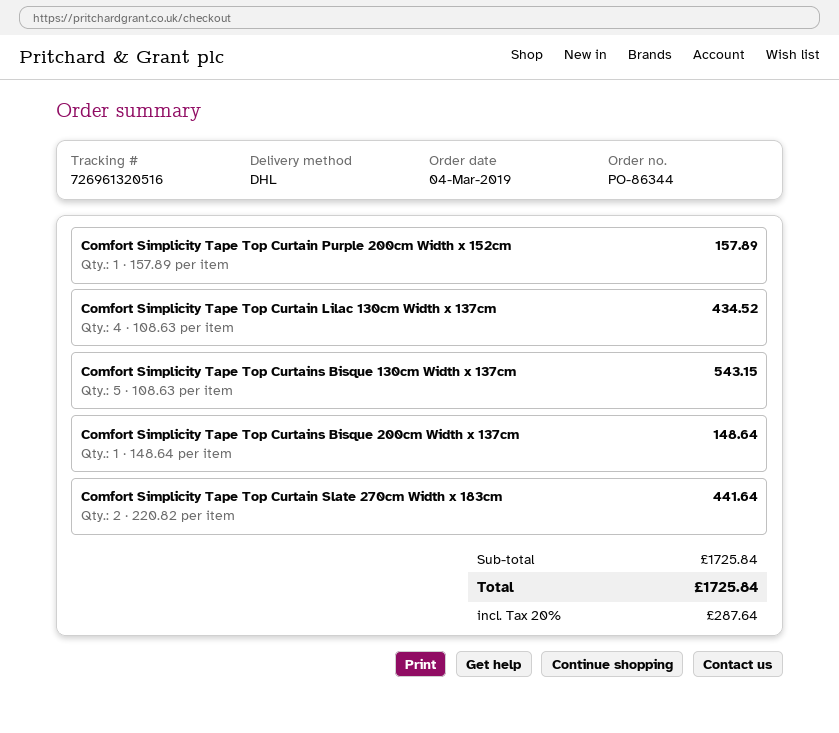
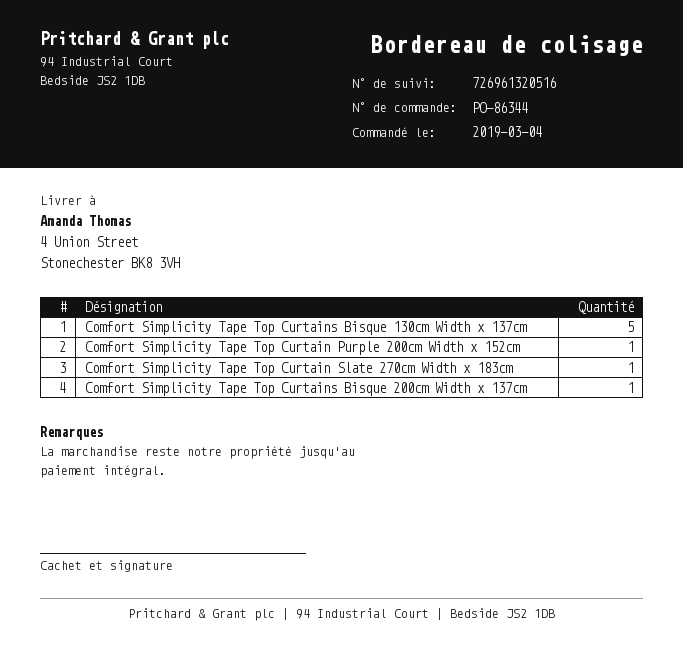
Comfort Simplicity Tape Top Curtain Lilac 130cm Width x 137cm: 4 -> none
Comfort Simplicity Tape Top Curtain Slate 270cm Width x 183cm: 2 -> 1

